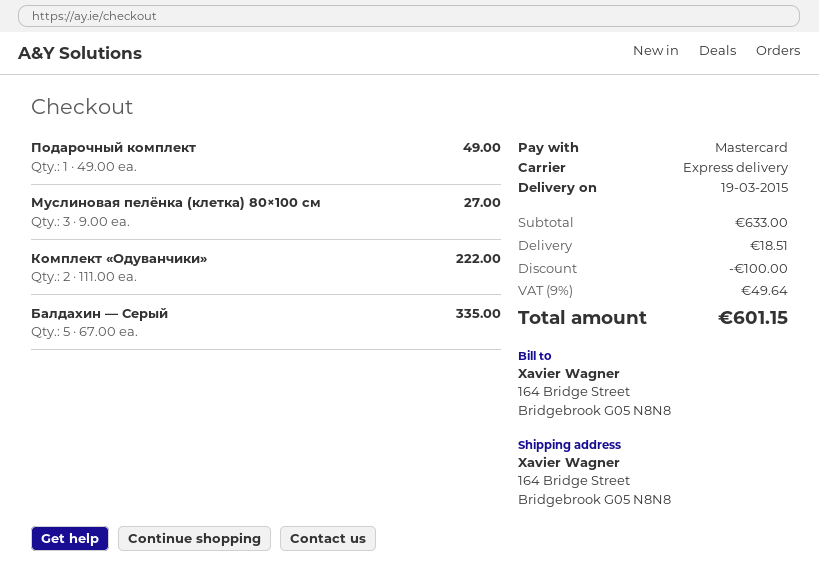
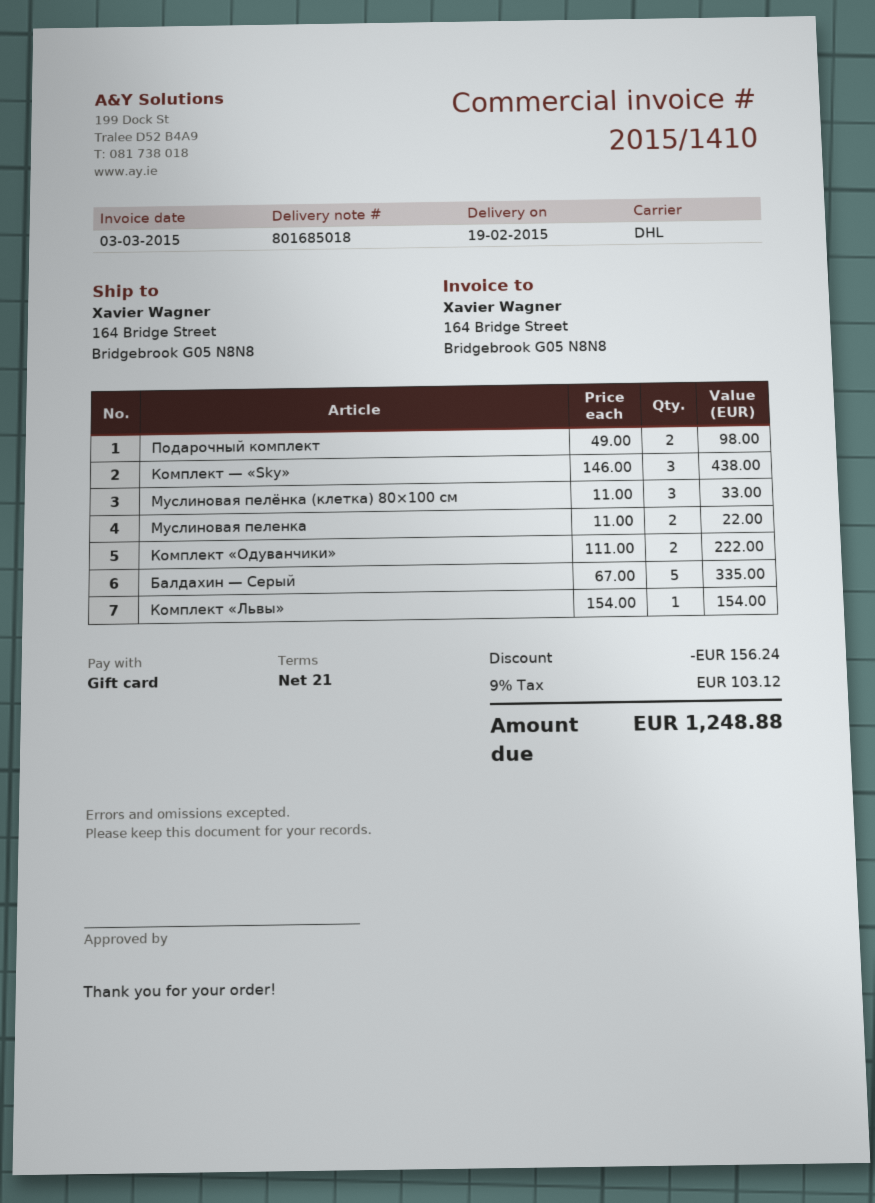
delivery date: 2015-03-19 -> 2015-02-19
payment method: Mastercard -> gift card
shipping method: express -> DHL
Подарочный комплект: 1 x 49.00 = 49.00 -> 2 x 49.00 = 98.00
Муслиновая пелёнка (клетка) 80×100 см: 3 x 9.00 = 27.00 -> 3 x 11.00 = 33.00
Комплект — «Sky»: none -> 3 x 146.00 = 438.00
Муслиновая пеленка: none -> 2 x 11.00 = 22.00
Комплект «Львы»: none -> 1 x 154.00 = 154.00
discount: 100.00 -> 156.24
shipping: 18.51 -> none
tax: 9% = 49.64 -> 9% = 103.12
total: 601.15 -> 1248.88

